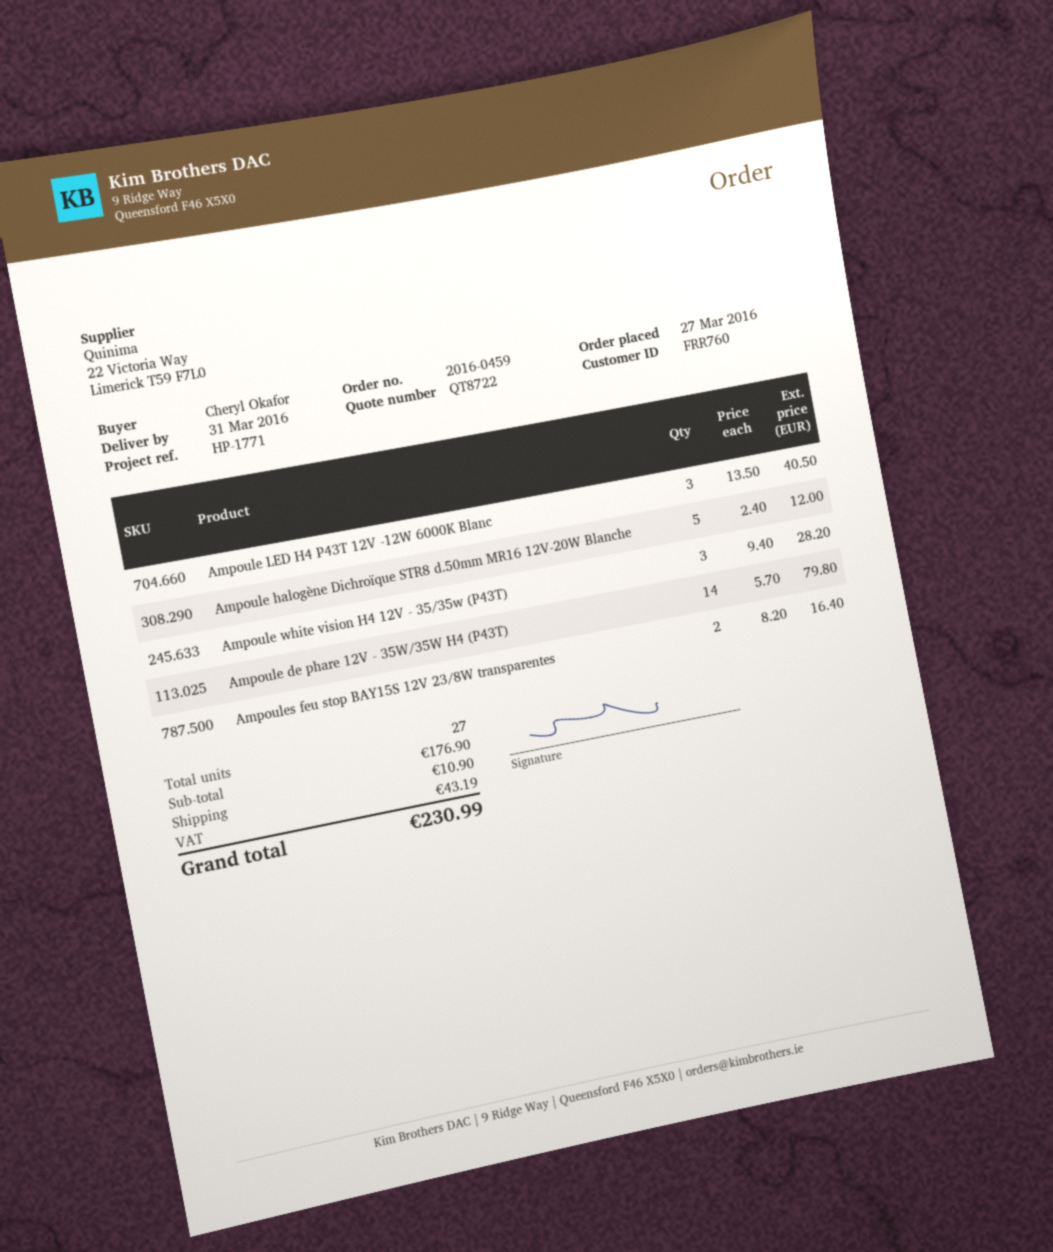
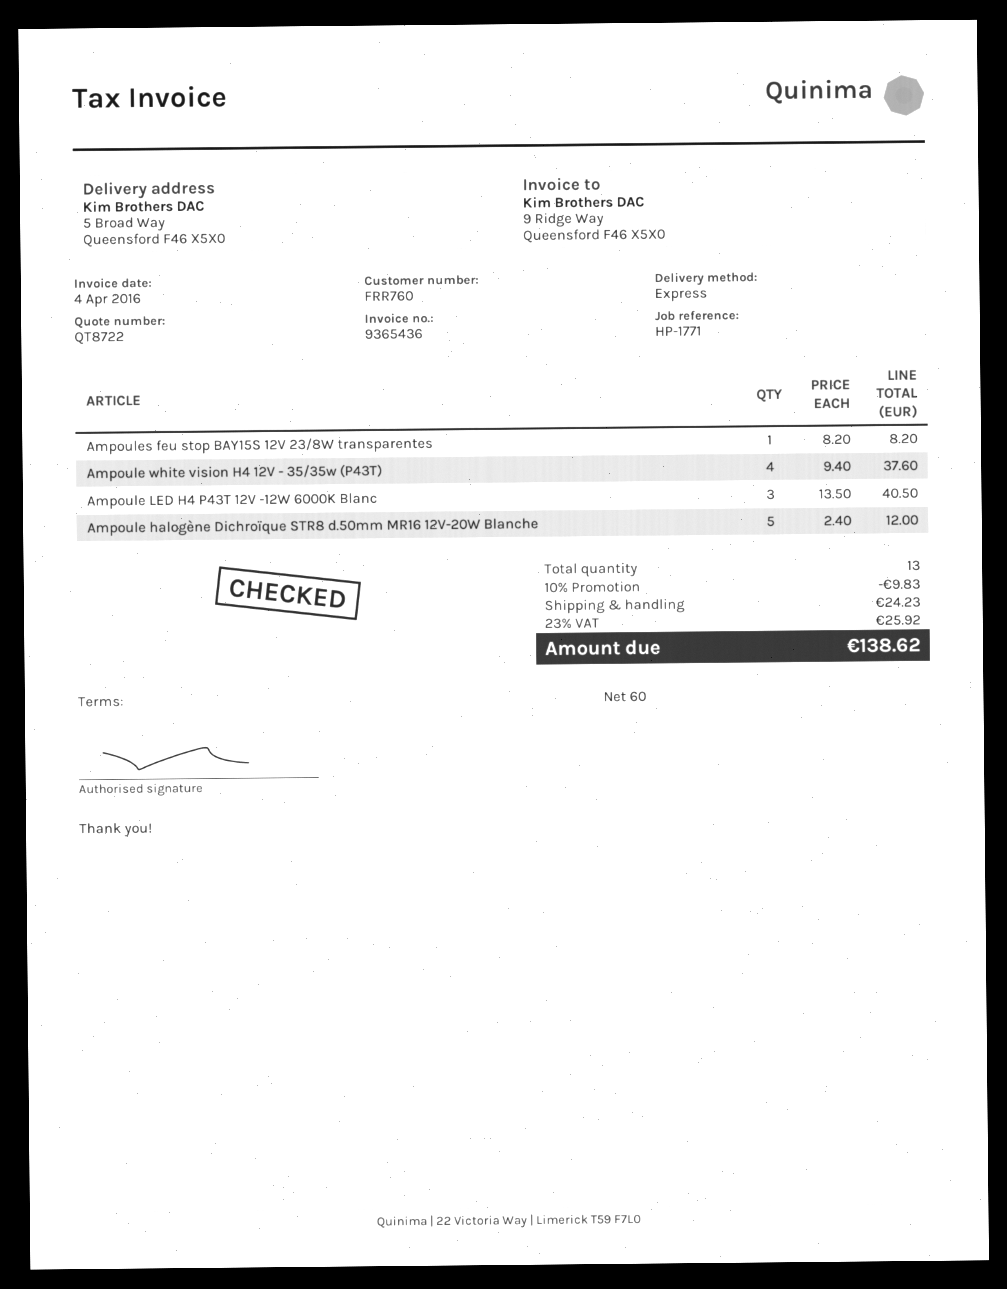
Ampoule white vision H4 12V - 35/35w (P43T): 3 x 9.40 = 28.20 -> 4 x 9.40 = 37.60
Ampoule de phare 12V - 35W/35W H4 (P43T): 14 x 5.70 = 79.80 -> none
Ampoules feu stop BAY15S 12V 23/8W transparentes: 2 x 8.20 = 16.40 -> 1 x 8.20 = 8.20
total quantity: 27 -> 13
discount: none -> 10% = 9.83
shipping: 10.90 -> 24.23
tax: 43.19 -> 25.92
total: 230.99 -> 138.62

